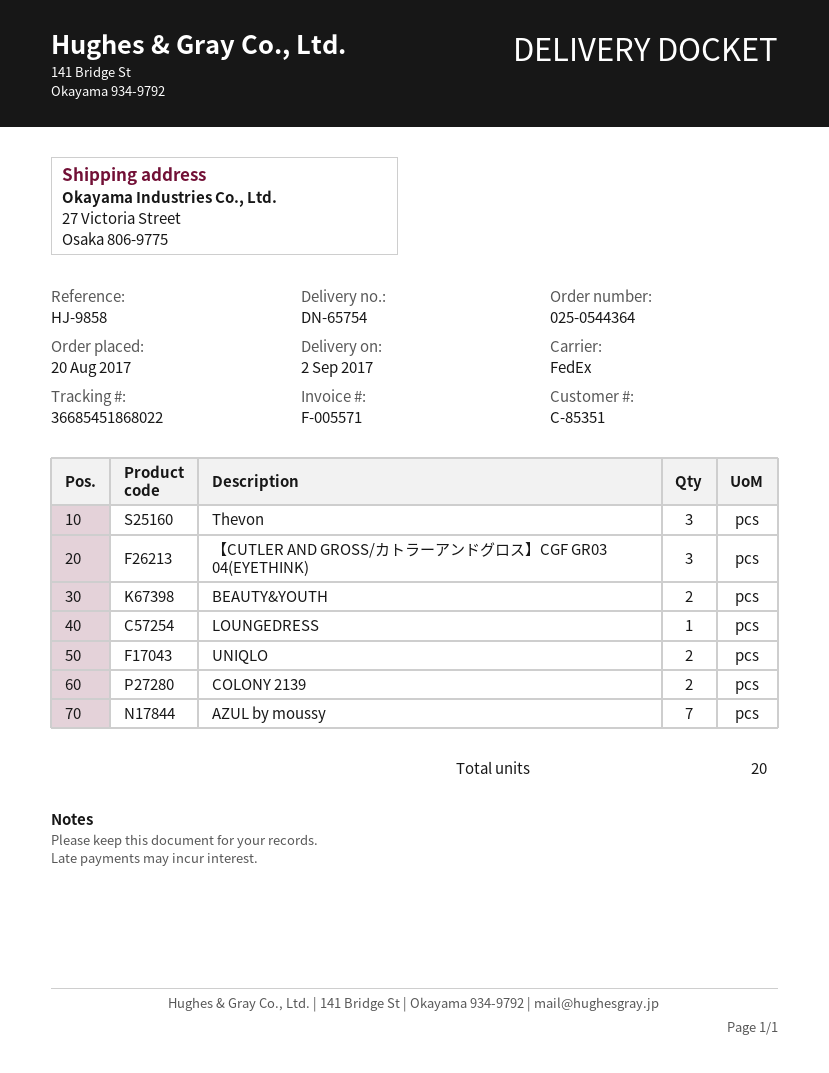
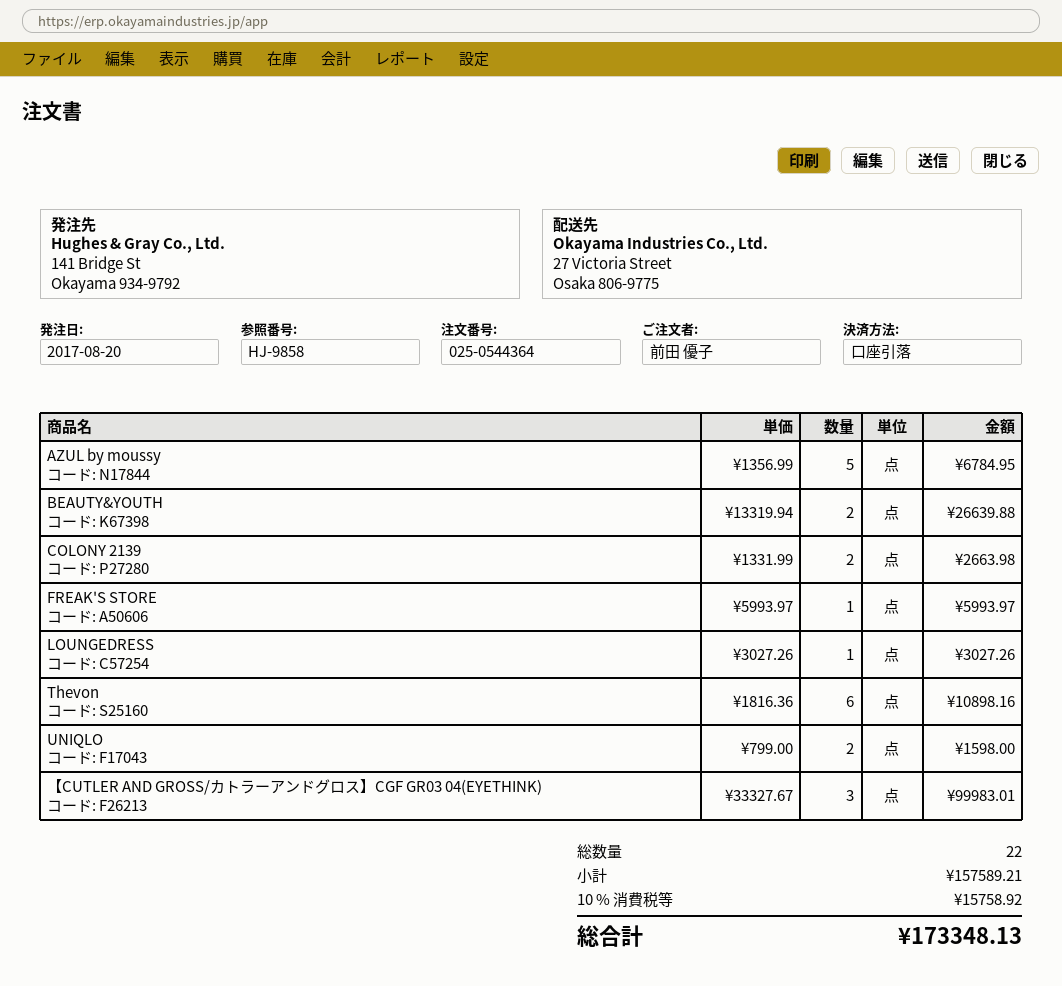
Thevon: 3 -> 6
AZUL by moussy: 7 -> 5
FREAK'S STORE: none -> 1
total quantity: 20 -> 22

